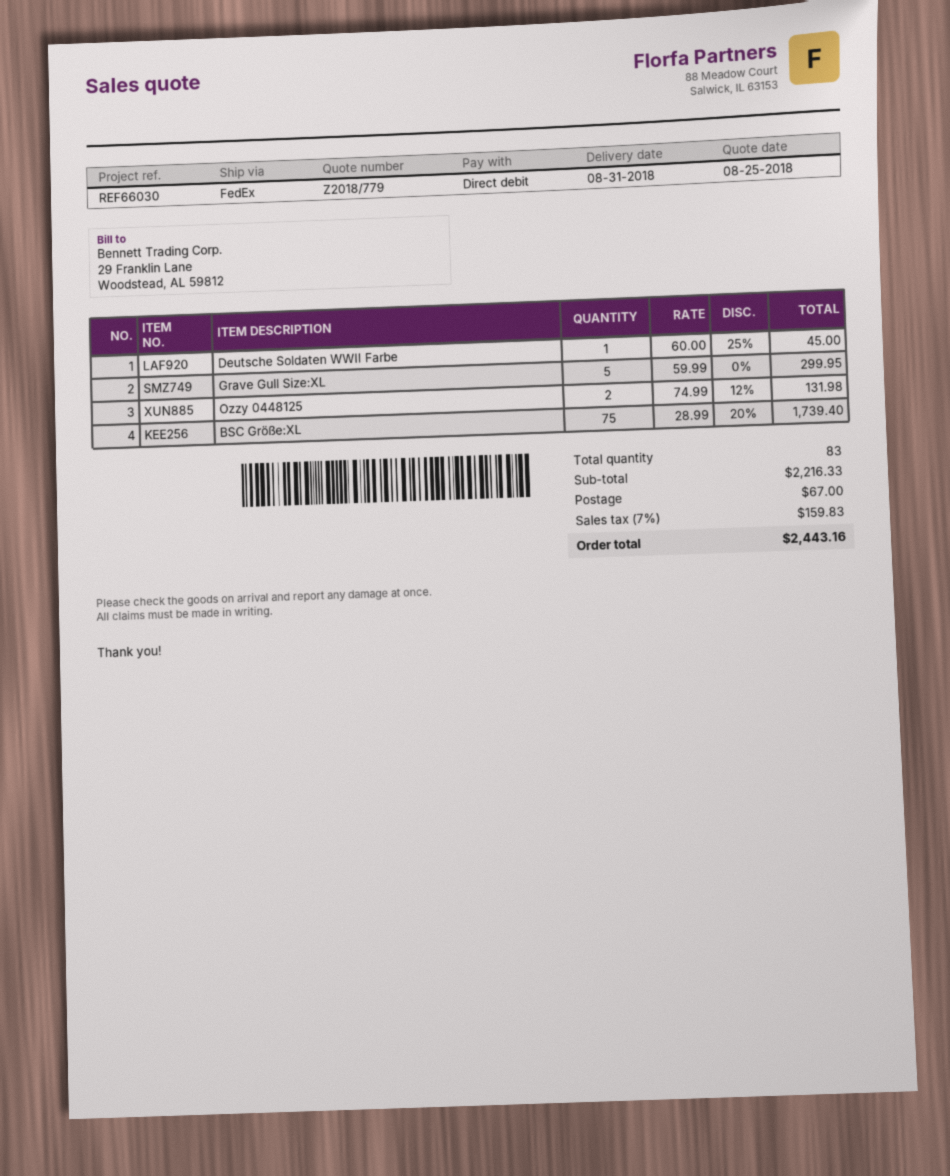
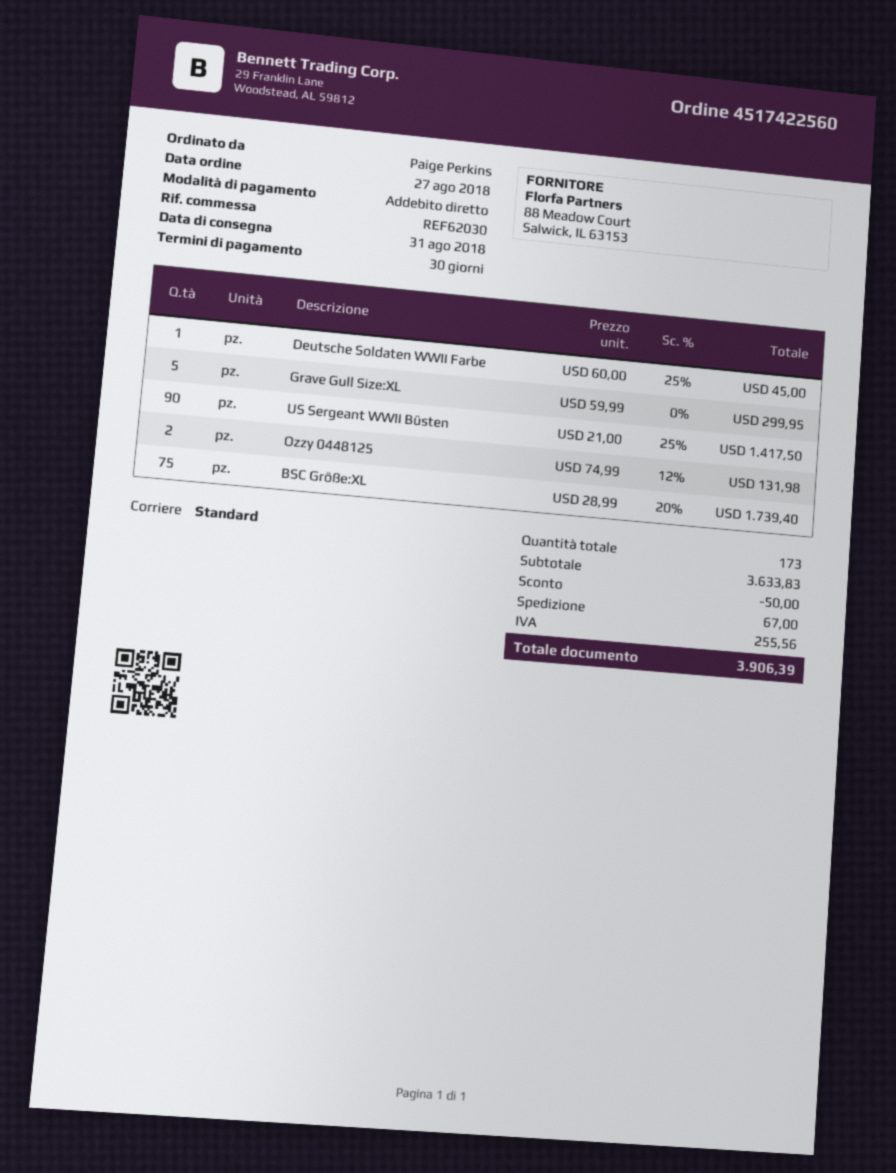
reference: REF66030 -> REF62030
shipping method: FedEx -> standard
US Sergeant WWII Büsten: none -> 90 x 21.00 - 25% = 1417.50
total quantity: 83 -> 173
subtotal: 2216.33 -> 3633.83
discount: none -> 50.00
tax: 159.83 -> 255.56
total: 2443.16 -> 3906.39

